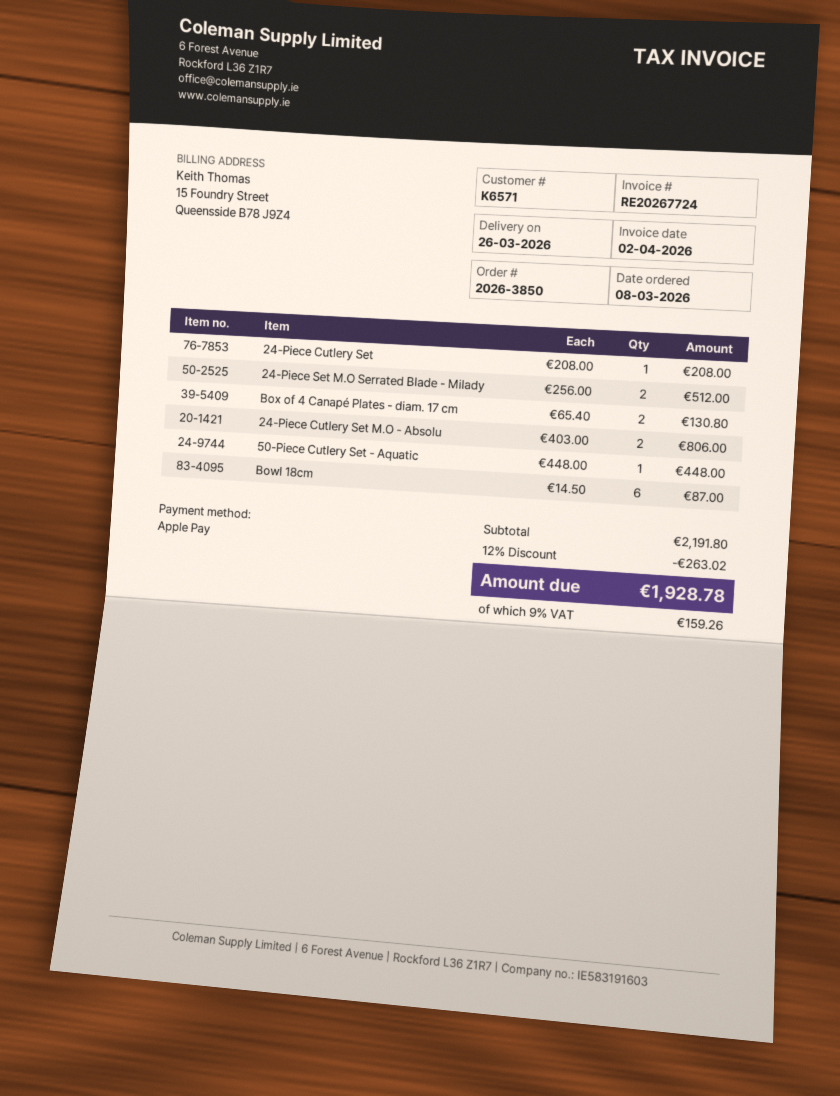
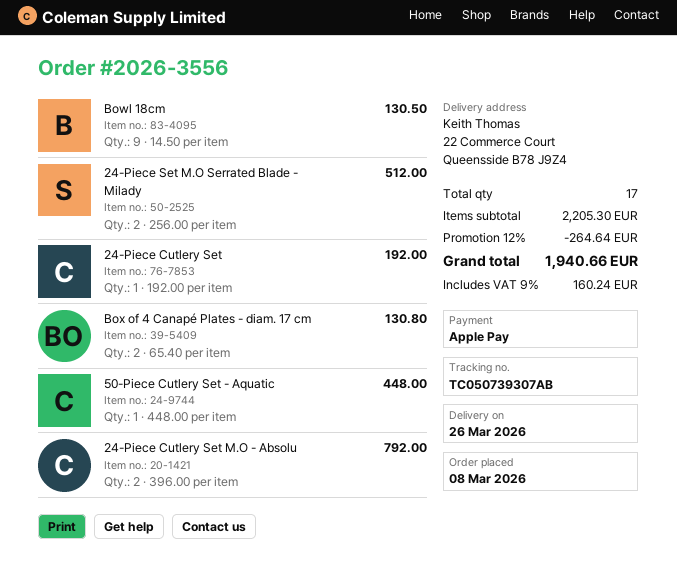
order number: 2026-3850 -> 2026-3556
24-Piece Cutlery Set: 1 x 208.00 = 208.00 -> 1 x 192.00 = 192.00
24-Piece Cutlery Set M.O - Absolu: 2 x 403.00 = 806.00 -> 2 x 396.00 = 792.00
Bowl 18cm: 6 x 14.50 = 87.00 -> 9 x 14.50 = 130.50
subtotal: 2191.80 -> 2205.30
discount: 12% = 263.02 -> 12% = 264.64
tax: 9% = 159.26 -> 9% = 160.24
total: 1928.78 -> 1940.66

